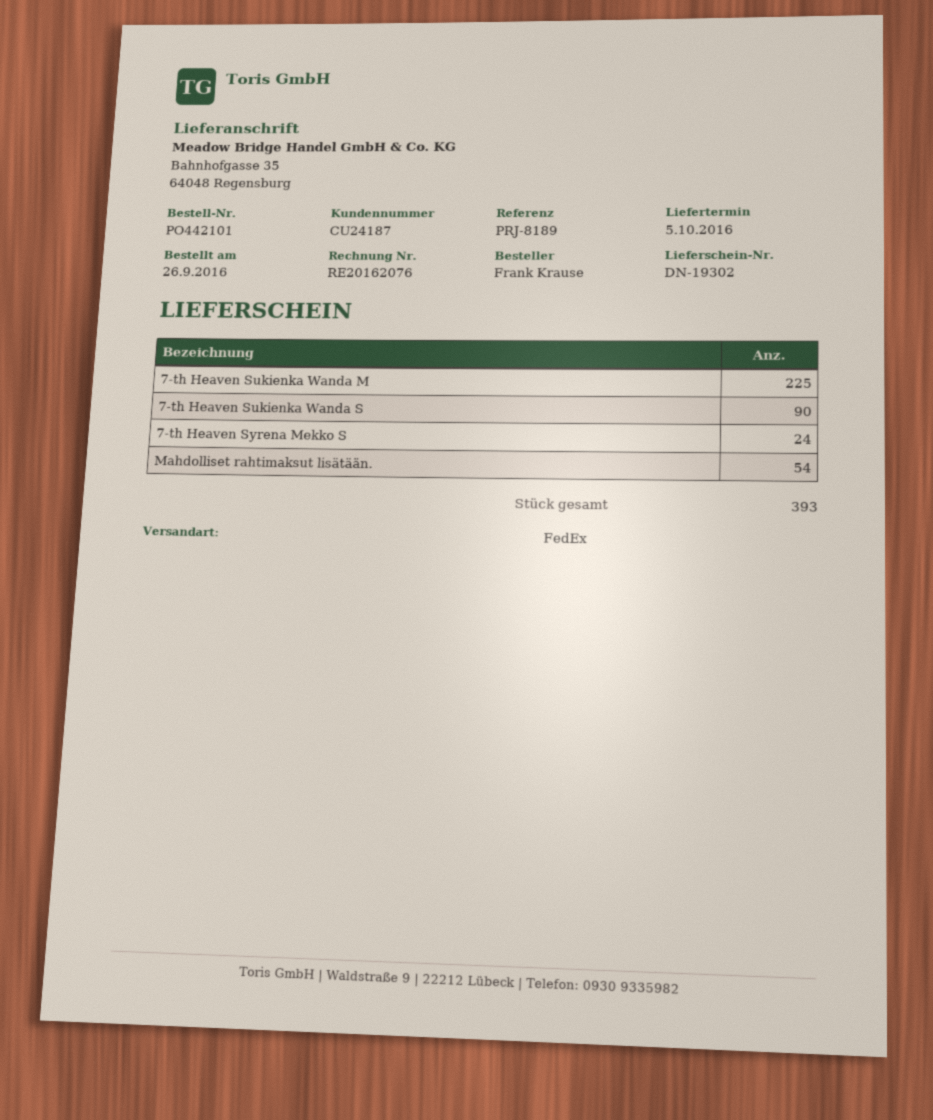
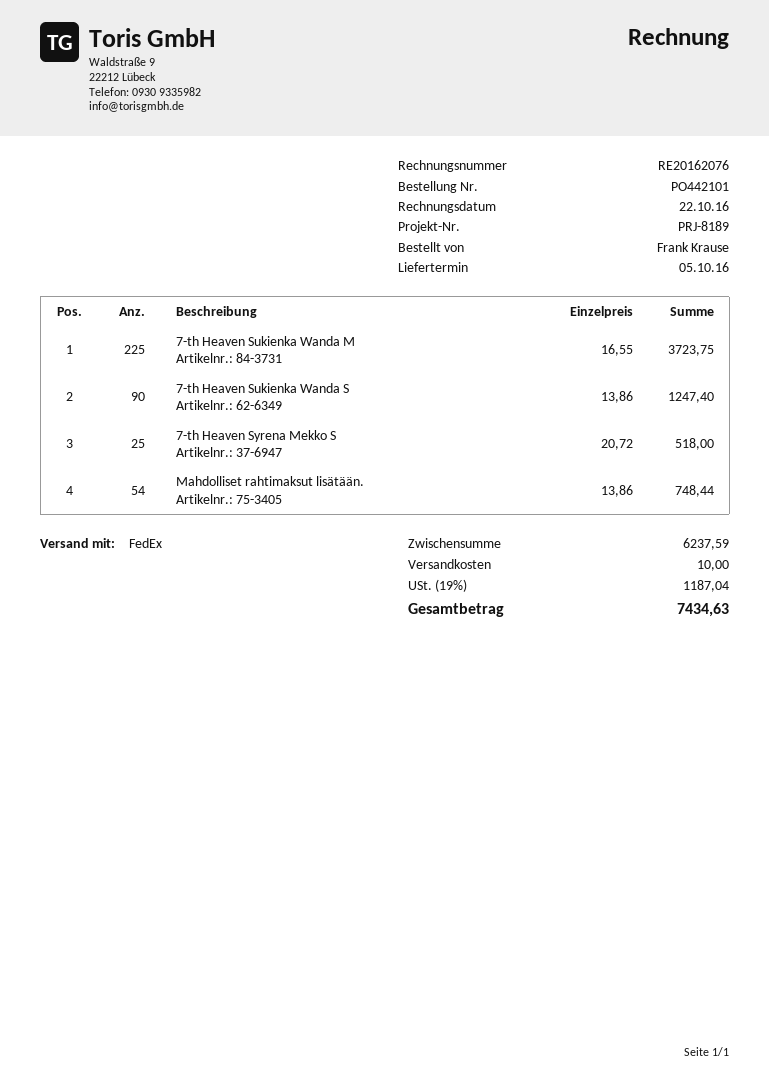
7-th Heaven Syrena Mekko S: 24 -> 25

